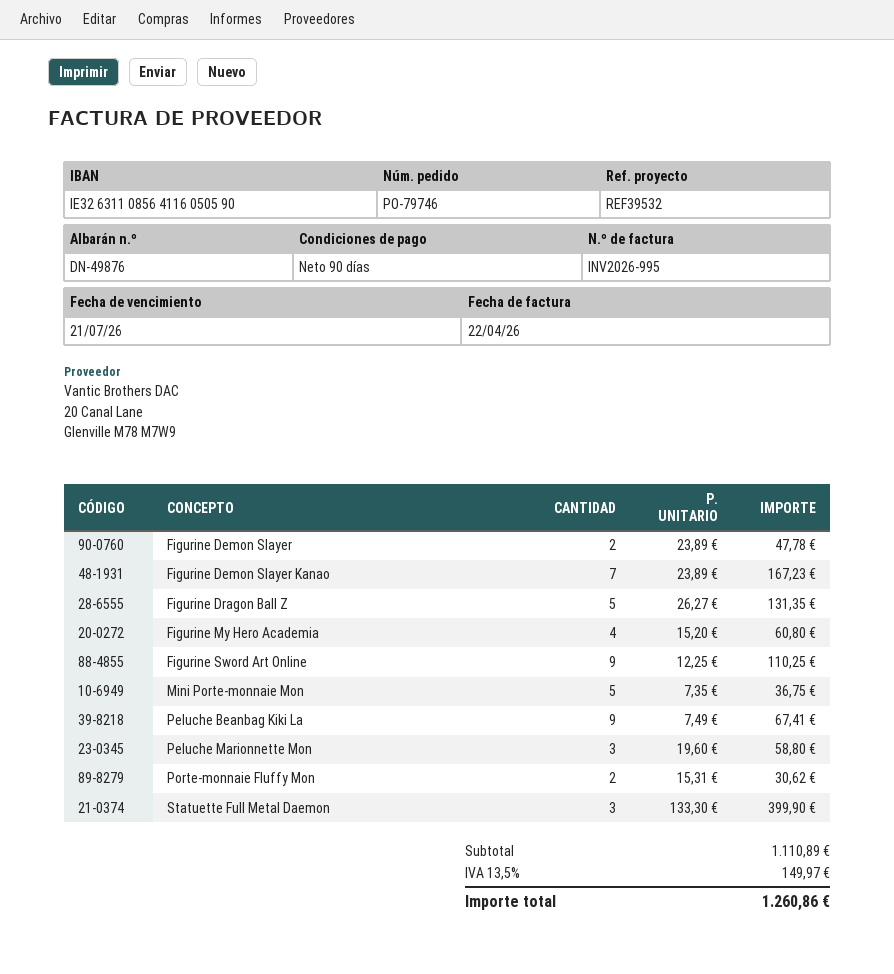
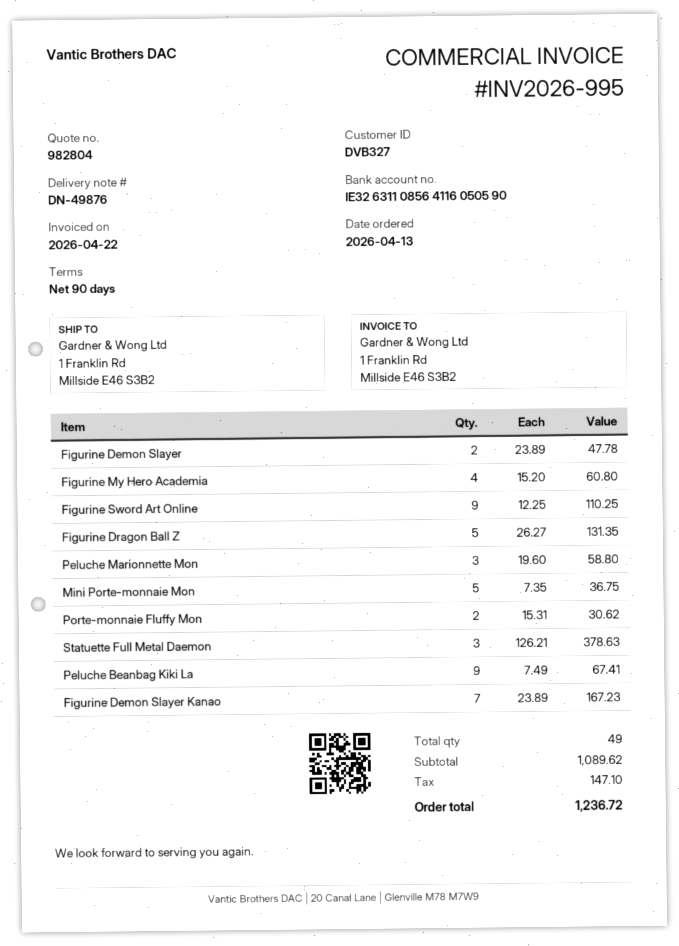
Statuette Full Metal Daemon: 3 x 133.30 = 399.90 -> 3 x 126.21 = 378.63
subtotal: 1110.89 -> 1089.62
tax: 149.97 -> 147.10
total: 1260.86 -> 1236.72

